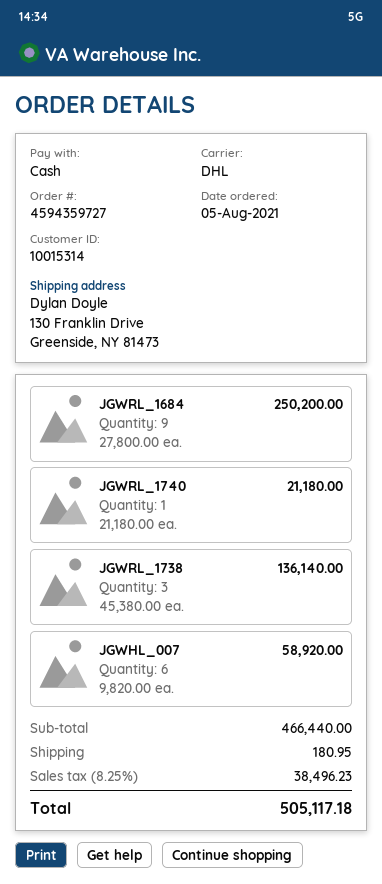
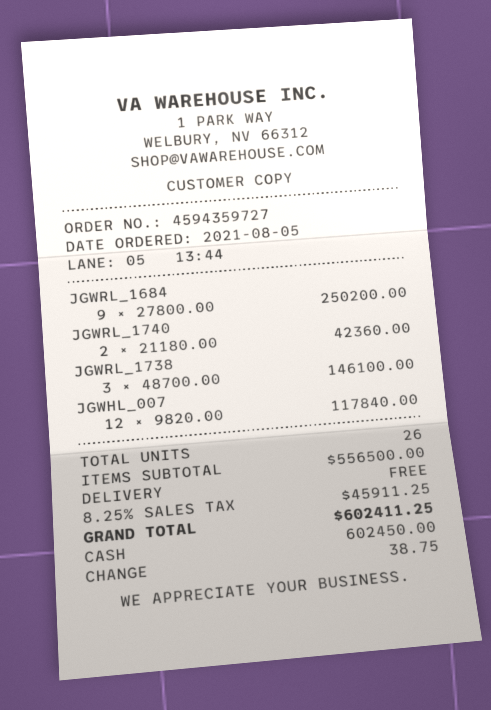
JGWRL_1740: 1 x 21180.00 = 21180.00 -> 2 x 21180.00 = 42360.00
JGWRL_1738: 3 x 45380.00 = 136140.00 -> 3 x 48700.00 = 146100.00
JGWHL_007: 6 x 9820.00 = 58920.00 -> 12 x 9820.00 = 117840.00
subtotal: 466440.00 -> 556500.00
shipping: 180.95 -> 0.00
tax: 8.25% = 38496.23 -> 8.25% = 45911.25
total: 505117.18 -> 602411.25

